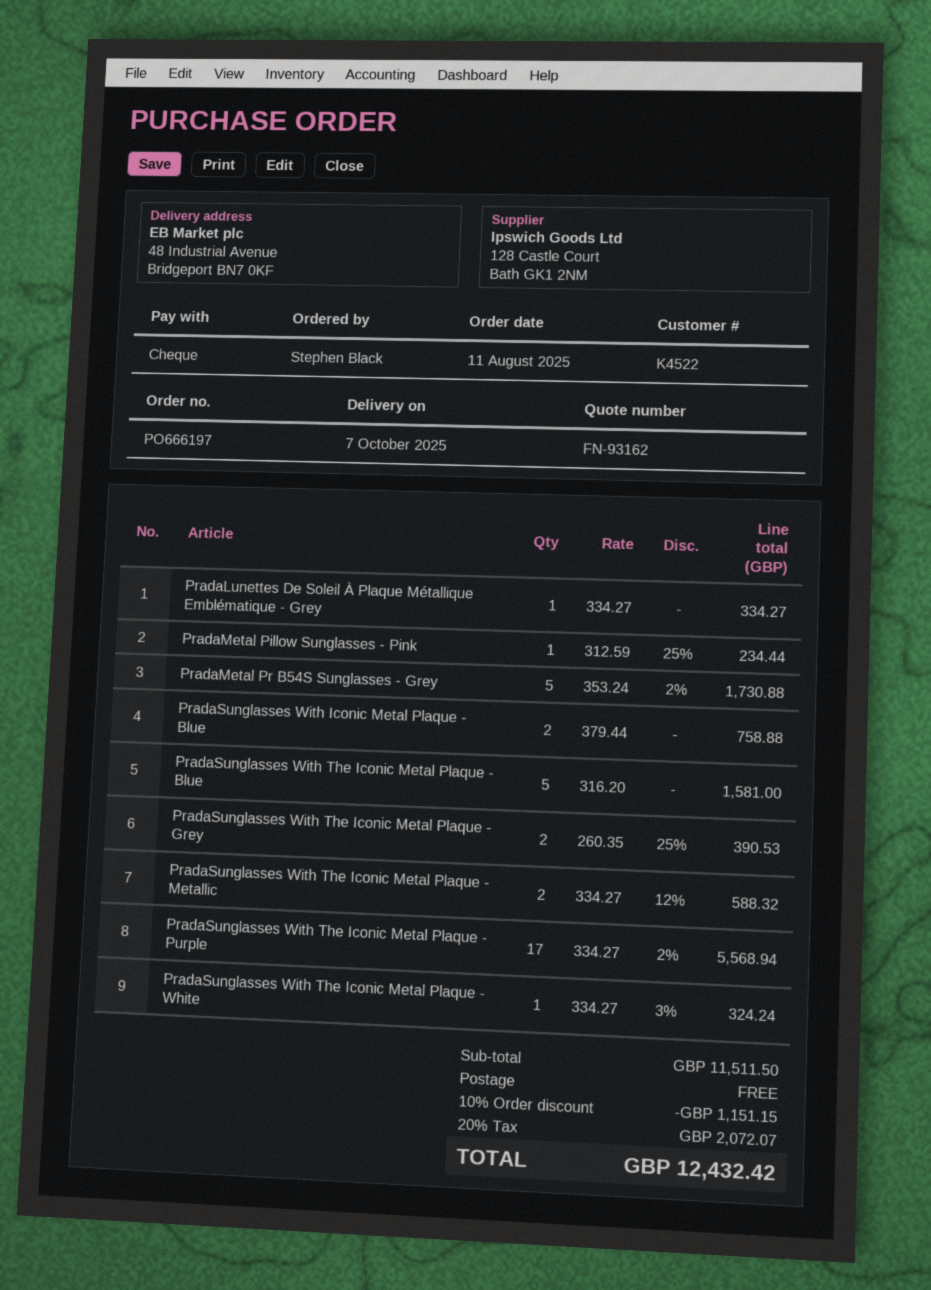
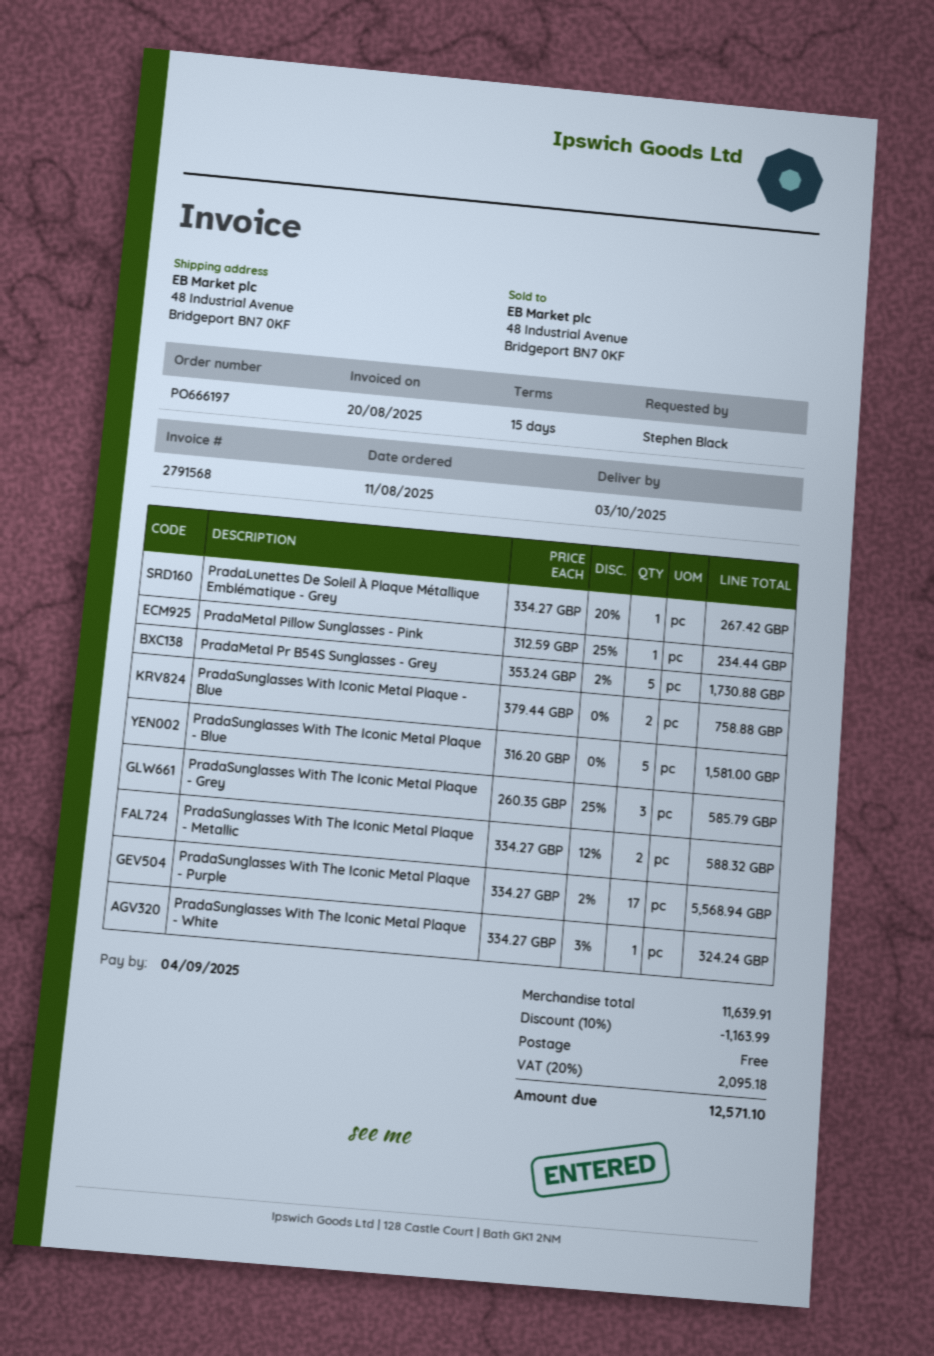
delivery date: 2025-10-07 -> 2025-10-03
PradaLunettes De Soleil À Plaque Métallique Emblématique - Grey: 1 x 334.27 = 334.27 -> 1 x 334.27 - 20% = 267.42
PradaSunglasses With The Iconic Metal Plaque - Grey: 2 x 260.35 - 25% = 390.53 -> 3 x 260.35 - 25% = 585.79
subtotal: 11511.50 -> 11639.91
discount: 10% = 1151.15 -> 10% = 1163.99
tax: 20% = 2072.07 -> 20% = 2095.18
total: 12432.42 -> 12571.10

